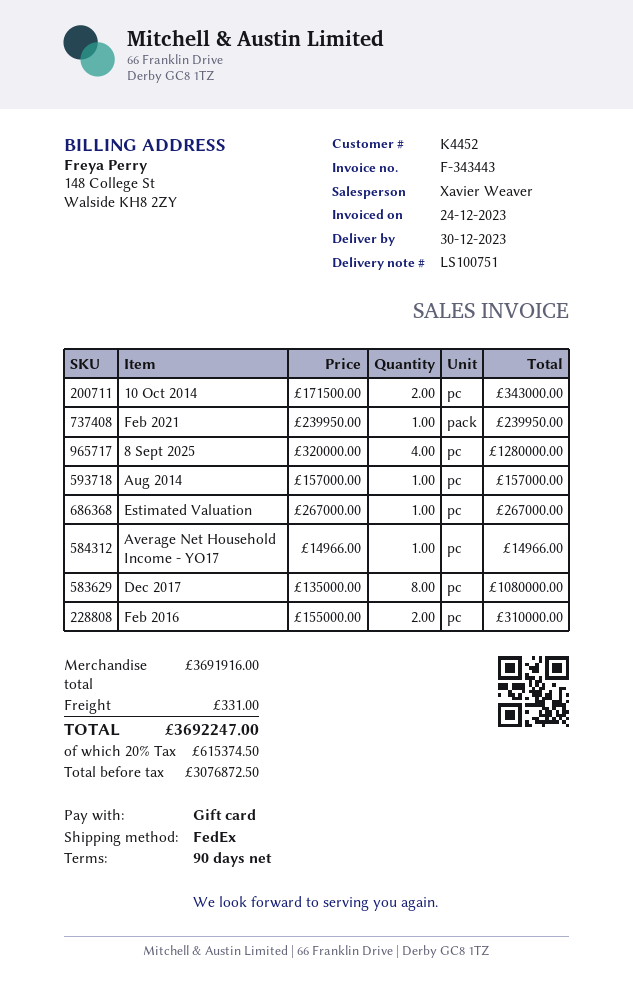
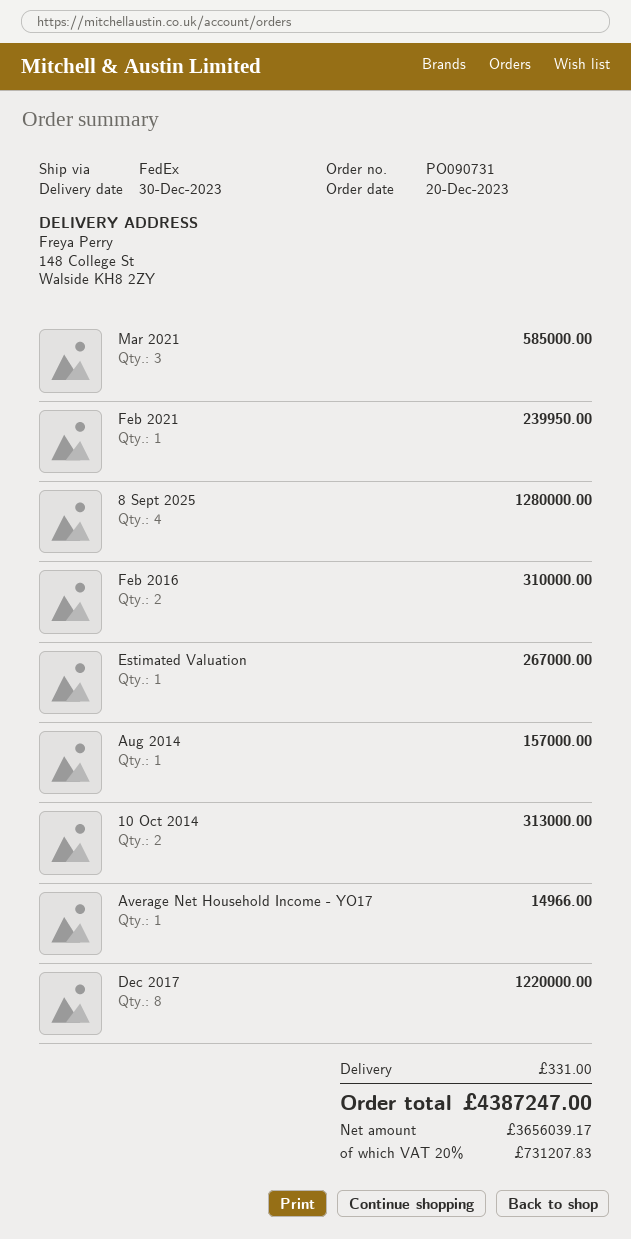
10 Oct 2014: 2 for 343000.00 -> 2 for 313000.00
Dec 2017: 8 for 1080000.00 -> 8 for 1220000.00
Mar 2021: none -> 3 for 585000.00
net: 3076872.50 -> 3656039.17
tax: 20% = 615374.50 -> 20% = 731207.83
total: 3692247.00 -> 4387247.00

